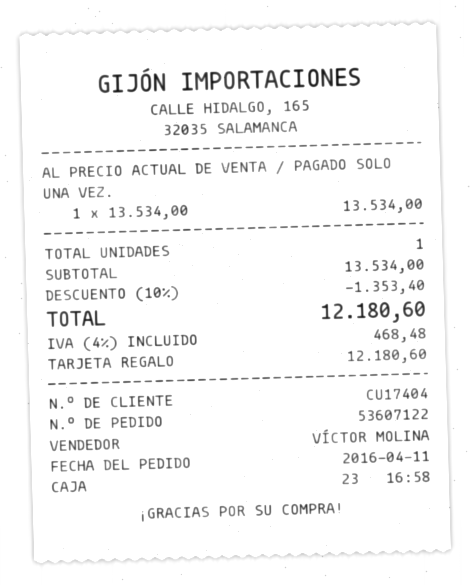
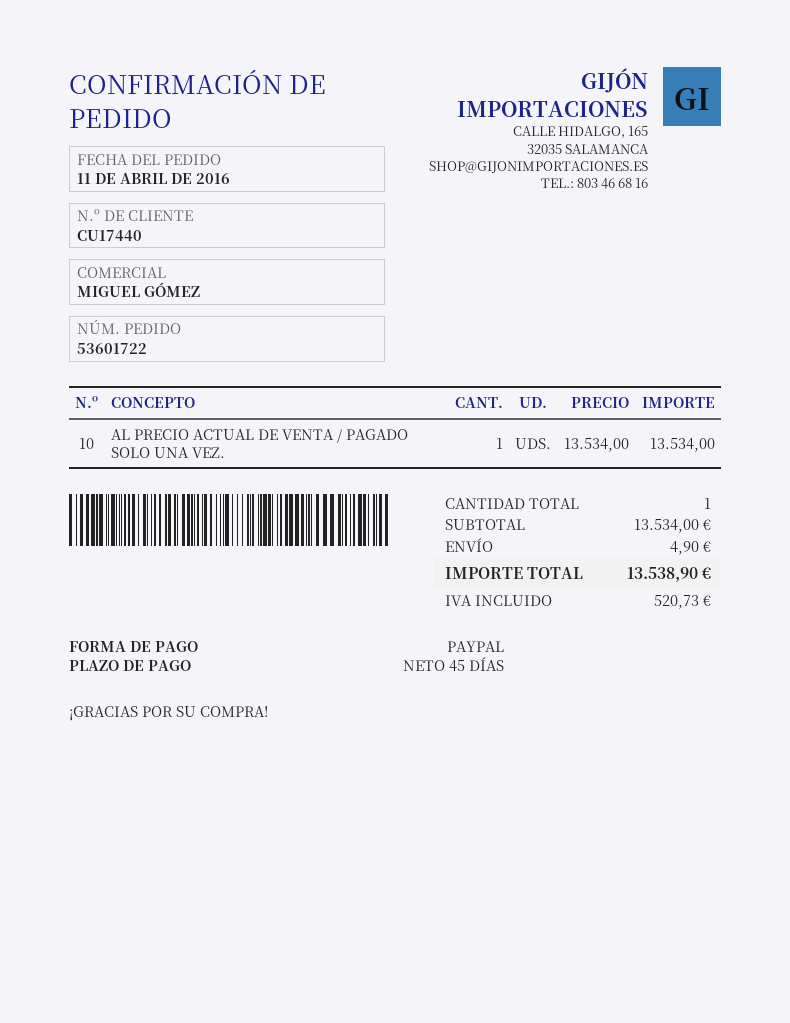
order number: 53607122 -> 53601722
customer number: CU17404 -> CU17440
sales rep: VÍCTOR MOLINA -> MIGUEL GÓMEZ
payment method: gift card -> PayPal
discount: 10% = 1353.40 -> none
shipping: none -> 4.90
tax: 468.48 -> 520.73
total: 12180.60 -> 13538.90

